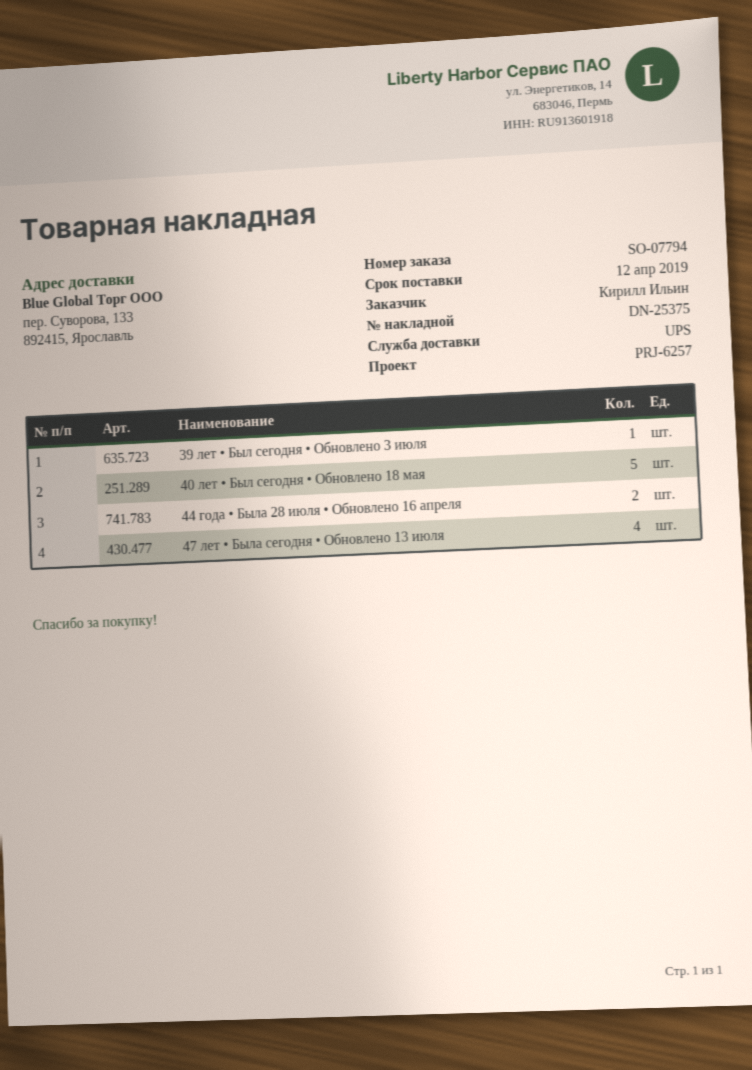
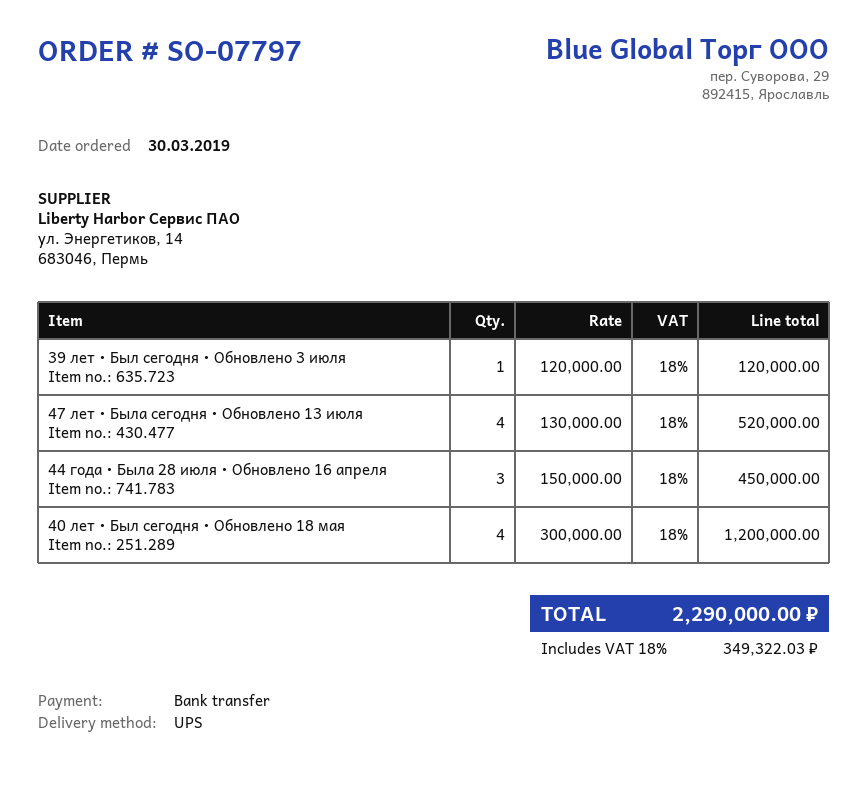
order number: SO-07794 -> SO-07797
40 лет • Был сегодня • Обновлено 18 мая: 5 -> 4
44 года • Была 28 июля • Обновлено 16 апреля: 2 -> 3

